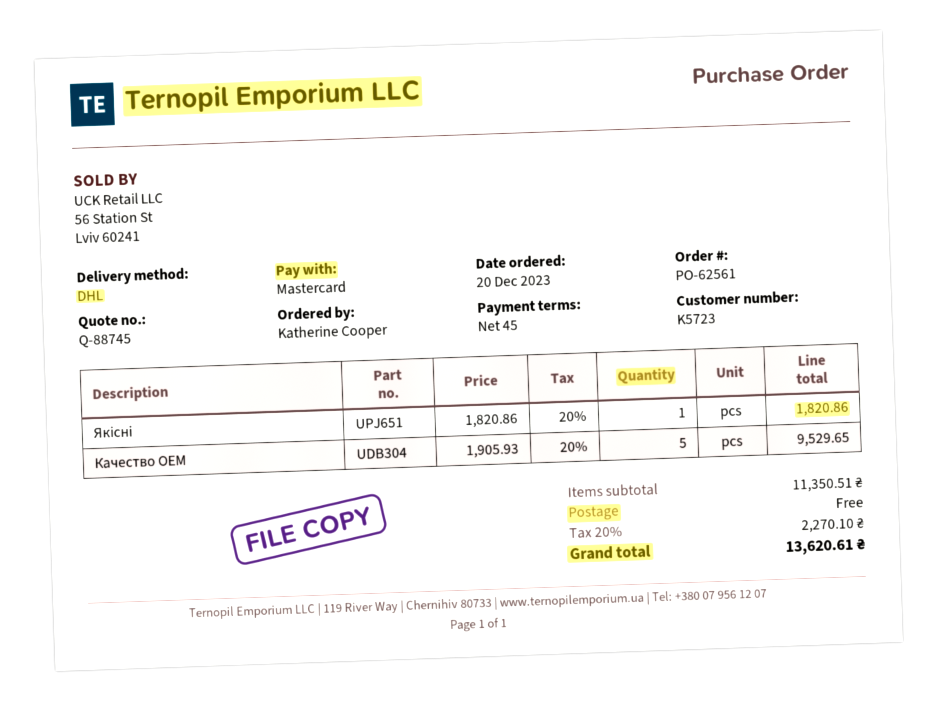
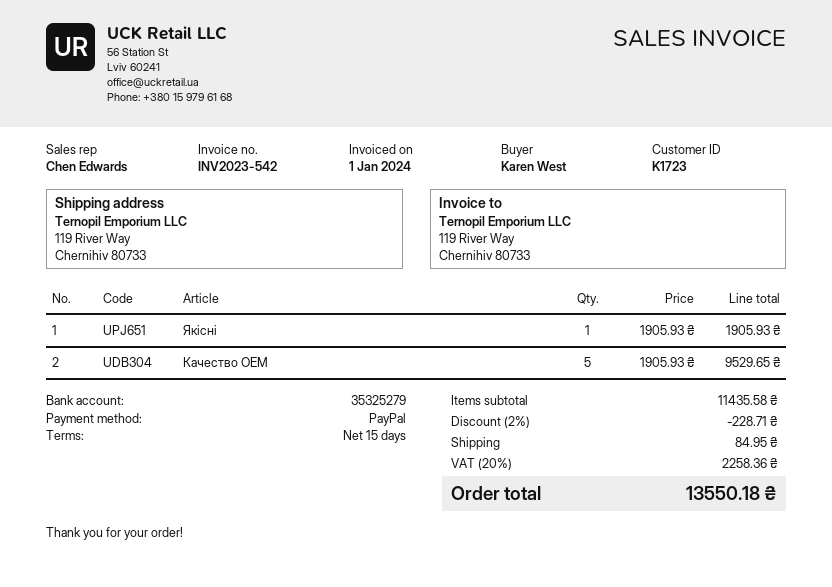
payment terms: 45 days -> 15 days
customer number: K5723 -> K1723
ordered by: Katherine Cooper -> Karen West
payment method: Mastercard -> PayPal
Якісні: 1 x 1820.86 = 1820.86 -> 1 x 1905.93 = 1905.93
subtotal: 11350.51 -> 11435.58
discount: none -> 2% = 228.71
shipping: 0.00 -> 84.95
tax: 20% = 2270.10 -> 20% = 2258.36
total: 13620.61 -> 13550.18

